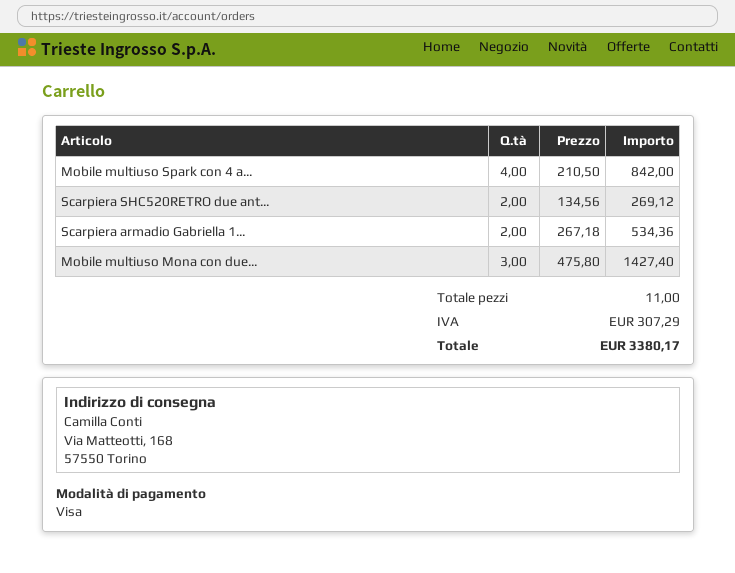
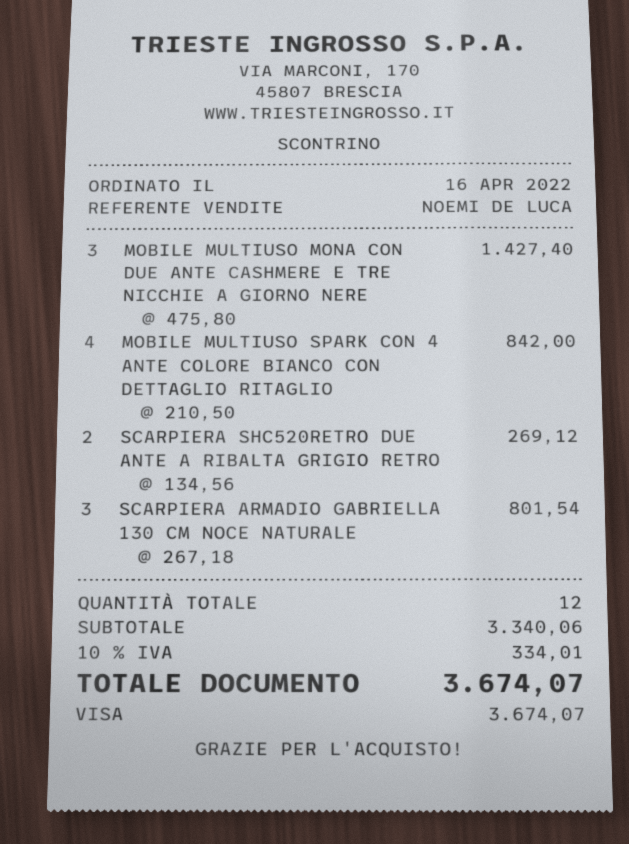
Scarpiera armadio Gabriella 1...: 2 x 267.18 = 534.36 -> 3 x 267.18 = 801.54
total quantity: 11 -> 12
tax: 307.29 -> 334.01
total: 3380.17 -> 3674.07

